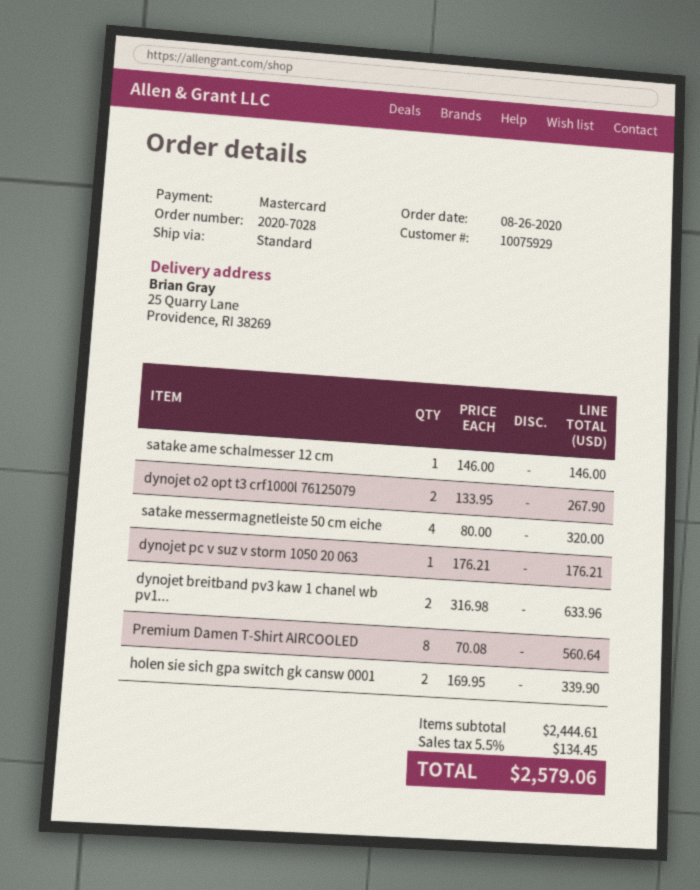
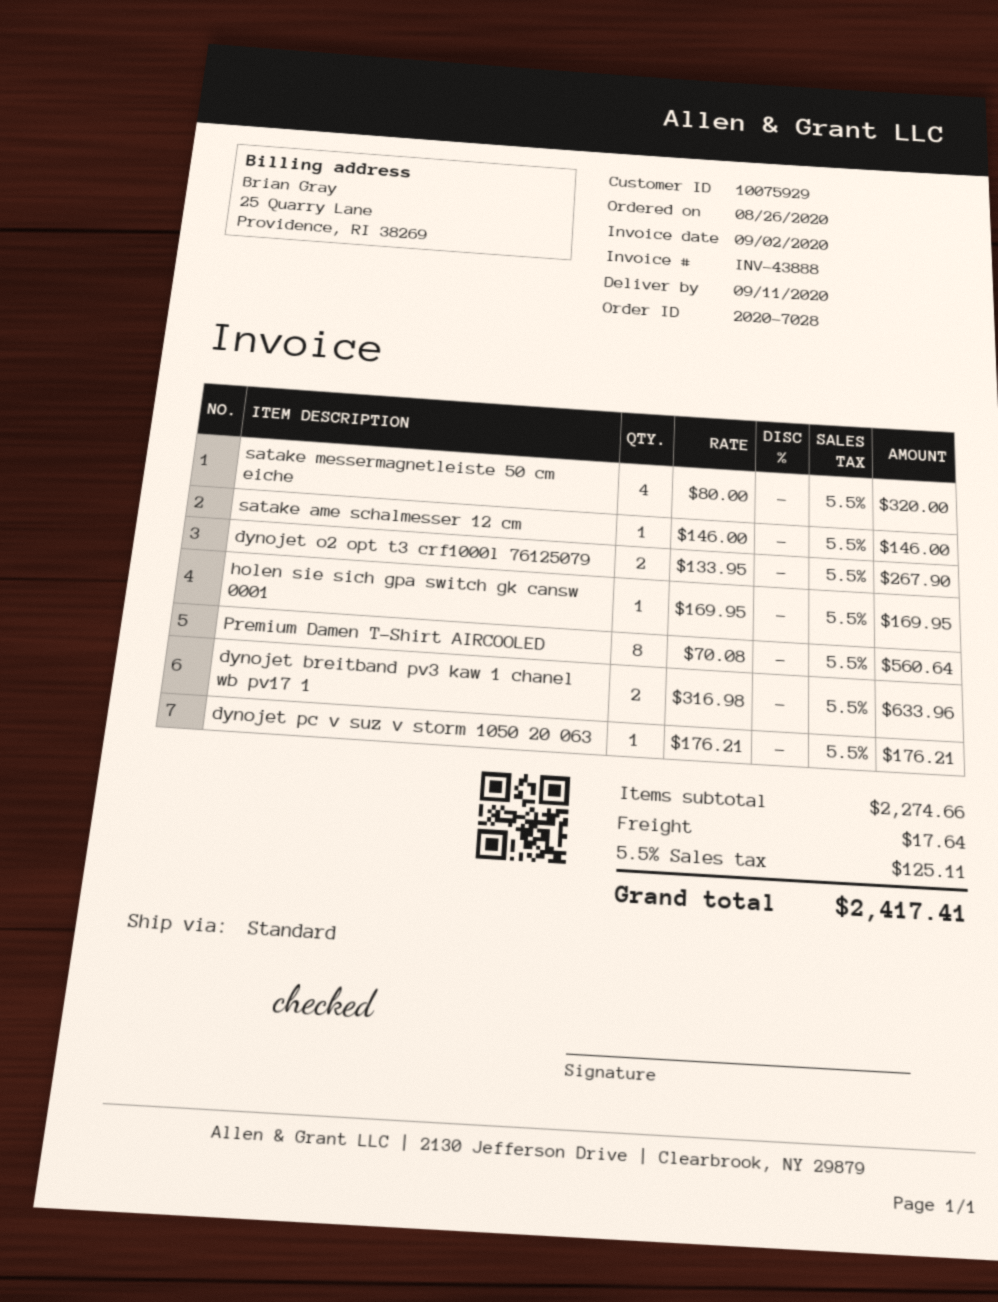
holen sie sich gpa switch gk cansw 0001: 2 x 169.95 = 339.90 -> 1 x 169.95 = 169.95
subtotal: 2444.61 -> 2274.66
shipping: none -> 17.64
tax: 5.5% = 134.45 -> 5.5% = 125.11
total: 2579.06 -> 2417.41

